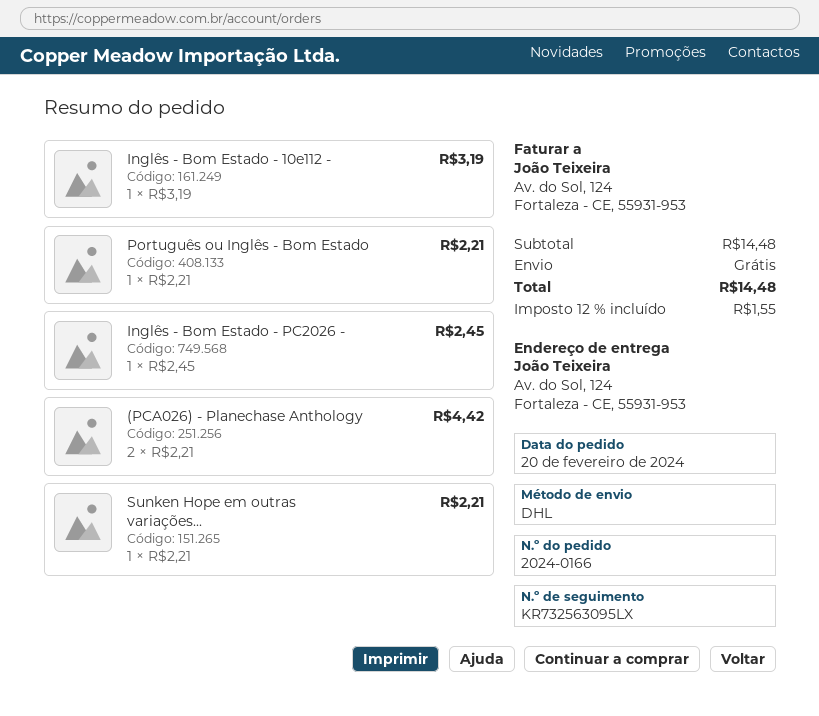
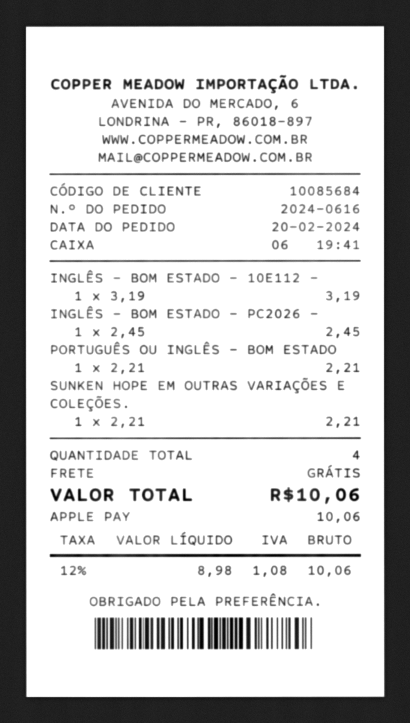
order number: 2024-0166 -> 2024-0616
(PCA026) - Planechase Anthology: 2 x 2.21 = 4.42 -> none
tax: 12% = 1.55 -> 12% = 1.08
total: 14.48 -> 10.06

